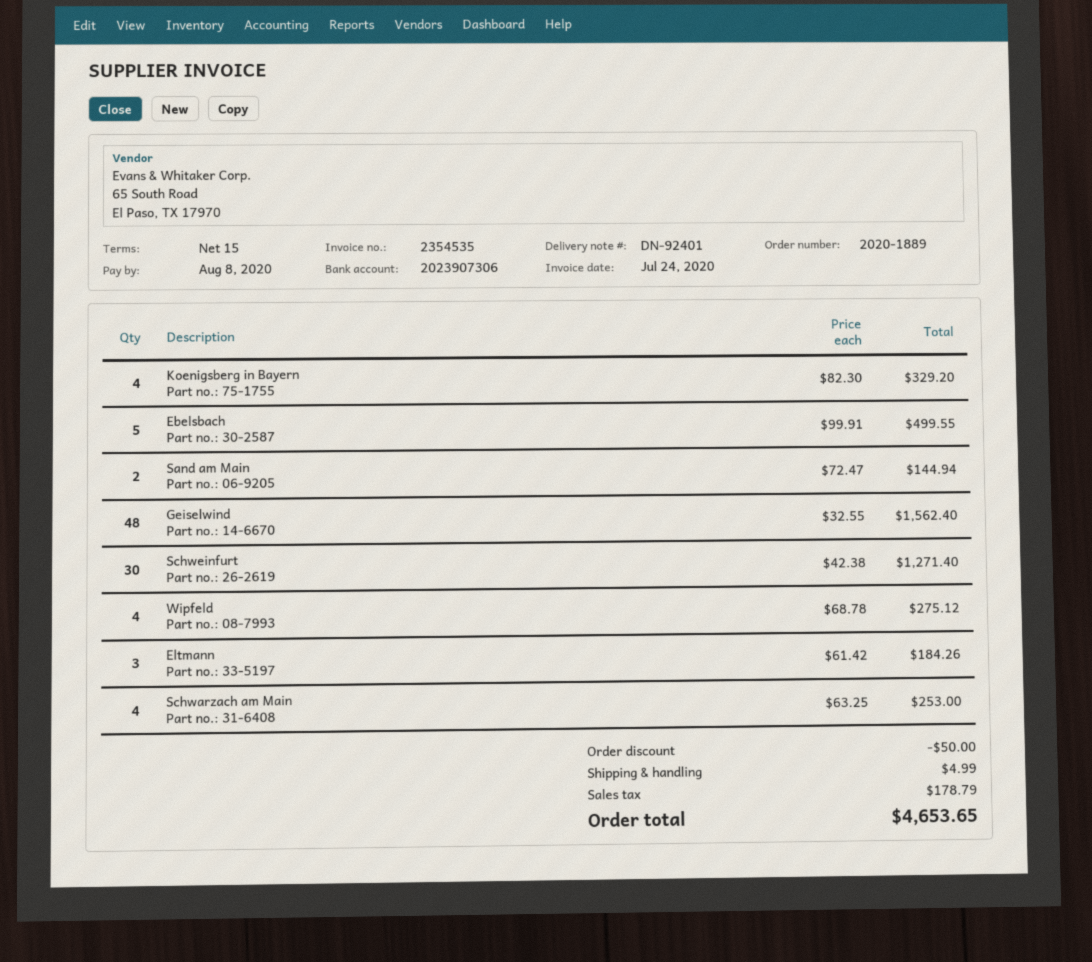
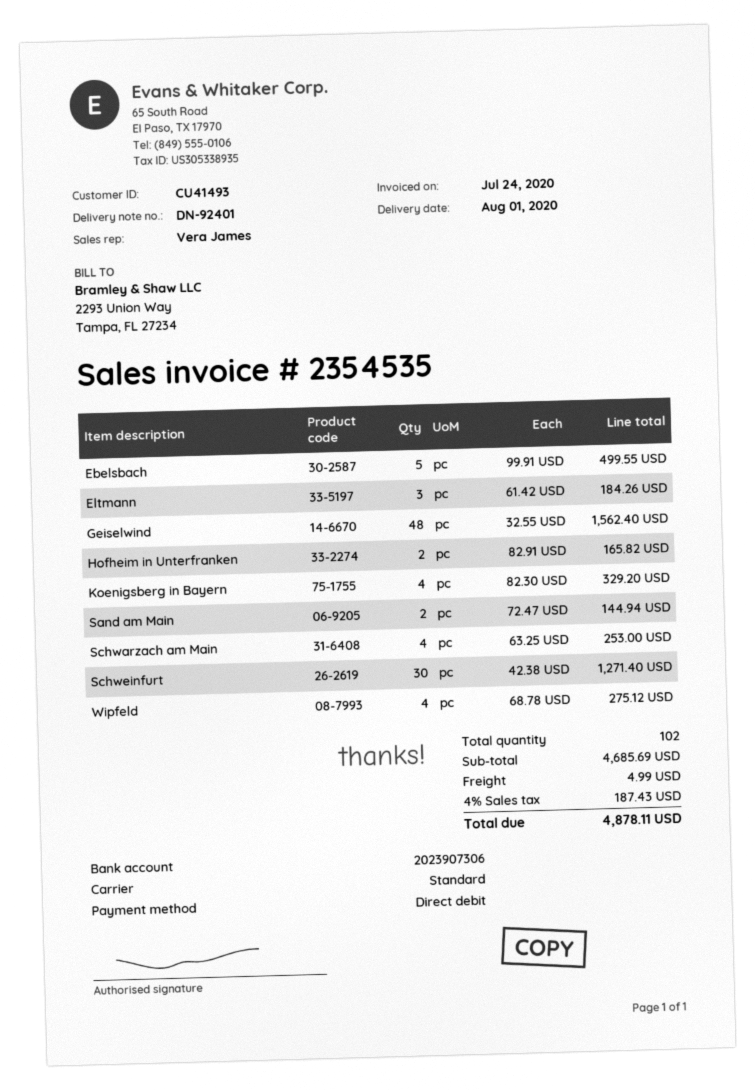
Hofheim in Unterfranken: none -> 2 x 82.91 = 165.82
discount: 50.00 -> none
tax: 178.79 -> 187.43
total: 4653.65 -> 4878.11

